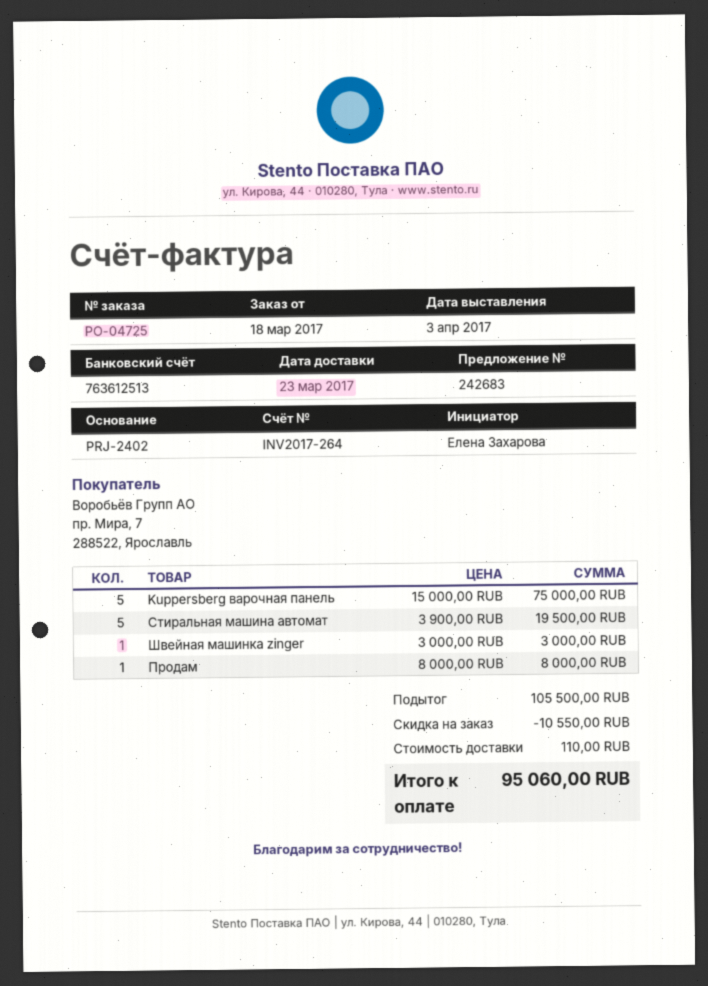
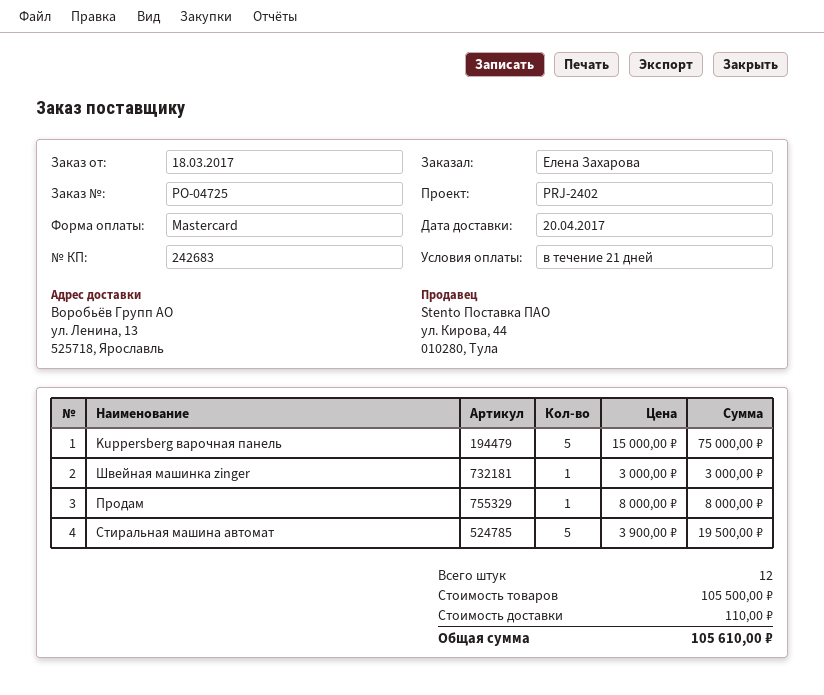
delivery date: 2017-03-23 -> 2017-04-20
discount: 10550.00 -> none
total: 95060.00 -> 105610.00

